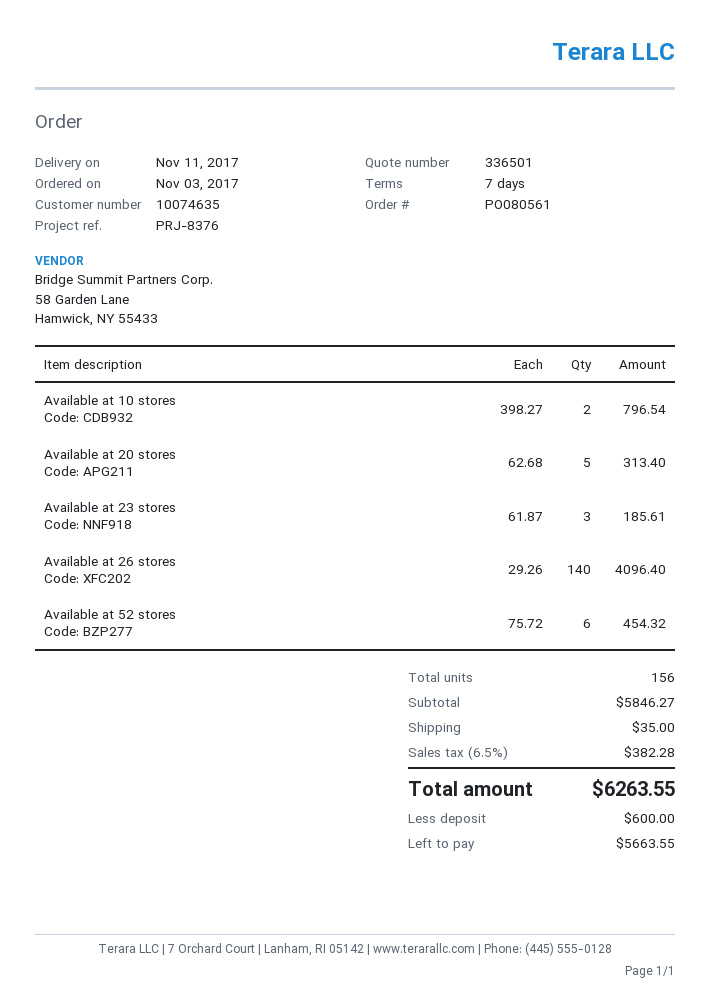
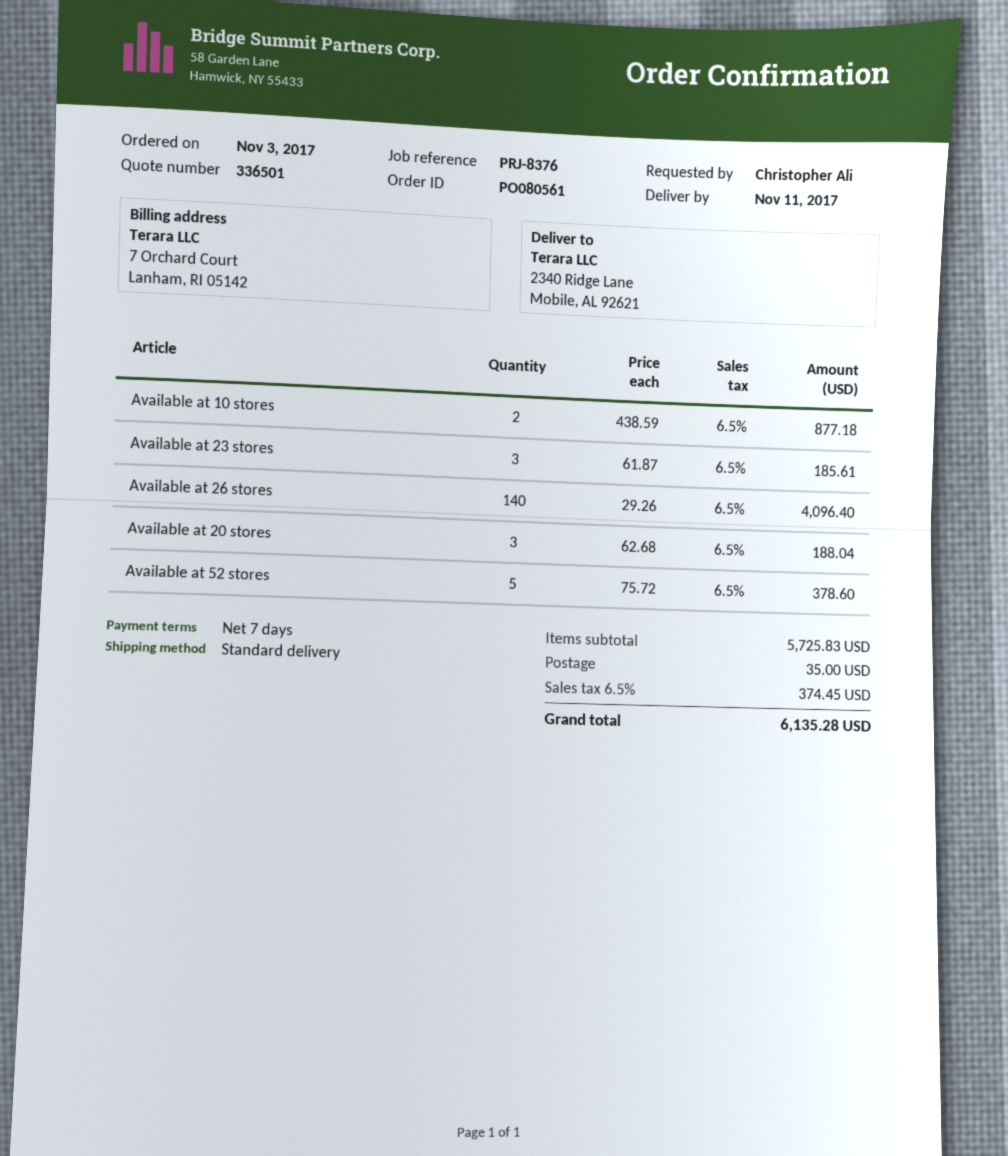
Available at 10 stores: 2 x 398.27 = 796.54 -> 2 x 438.59 = 877.18
Available at 20 stores: 5 x 62.68 = 313.40 -> 3 x 62.68 = 188.04
Available at 52 stores: 6 x 75.72 = 454.32 -> 5 x 75.72 = 378.60
subtotal: 5846.27 -> 5725.83
tax: 6.5% = 382.28 -> 6.5% = 374.45
total: 6263.55 -> 6135.28

